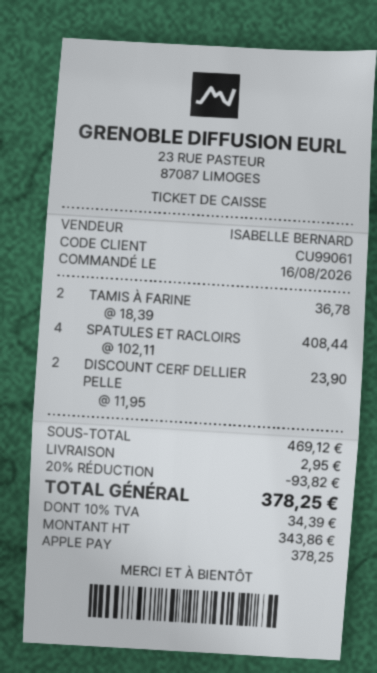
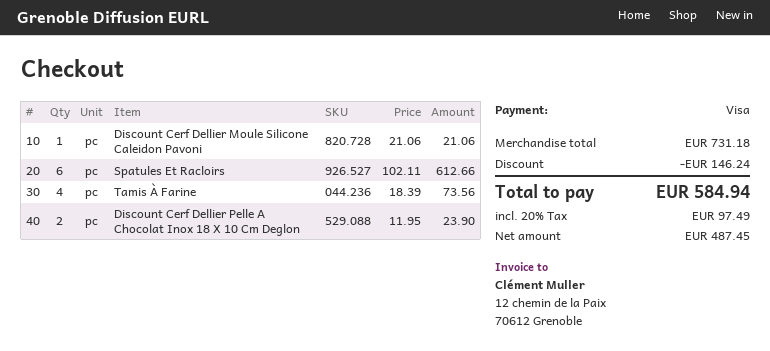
payment method: Apple Pay -> Visa
TAMIS À FARINE: 2 x 18.39 = 36.78 -> 4 x 18.39 = 73.56
SPATULES ET RACLOIRS: 4 x 102.11 = 408.44 -> 6 x 102.11 = 612.66
Discount Cerf Dellier Moule Silicone Caleidon Pavoni: none -> 1 x 21.06 = 21.06
subtotal: 469.12 -> 731.18
discount: 93.82 -> 146.24
shipping: 2.95 -> none
net: 343.86 -> 487.45
tax: 10% = 34.39 -> 20% = 97.49
total: 378.25 -> 584.94

